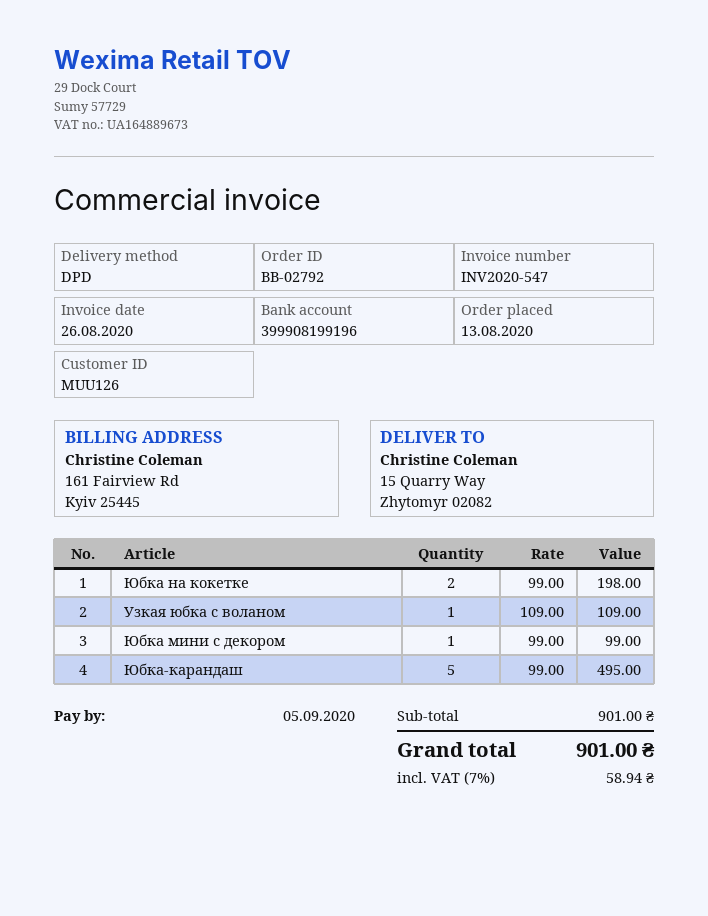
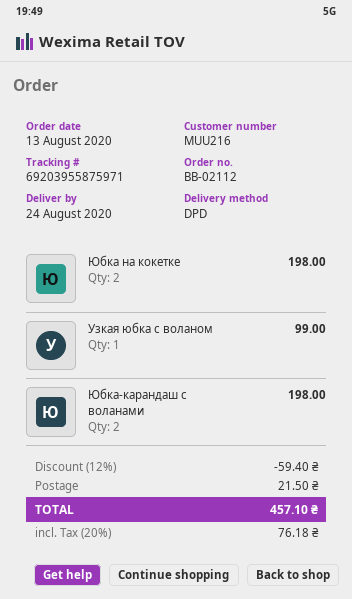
order number: BB-02792 -> BB-02112
customer number: MUU126 -> MUU216
Узкая юбка с воланом: 1 for 109.00 -> 1 for 99.00
Юбка мини с декором: 1 for 99.00 -> none
Юбка-карандаш: 5 for 495.00 -> none
Юбка-карандаш с воланами: none -> 2 for 198.00
discount: none -> 12% = 59.40
shipping: none -> 21.50
tax: 7% = 58.94 -> 20% = 76.18
total: 901.00 -> 457.10

